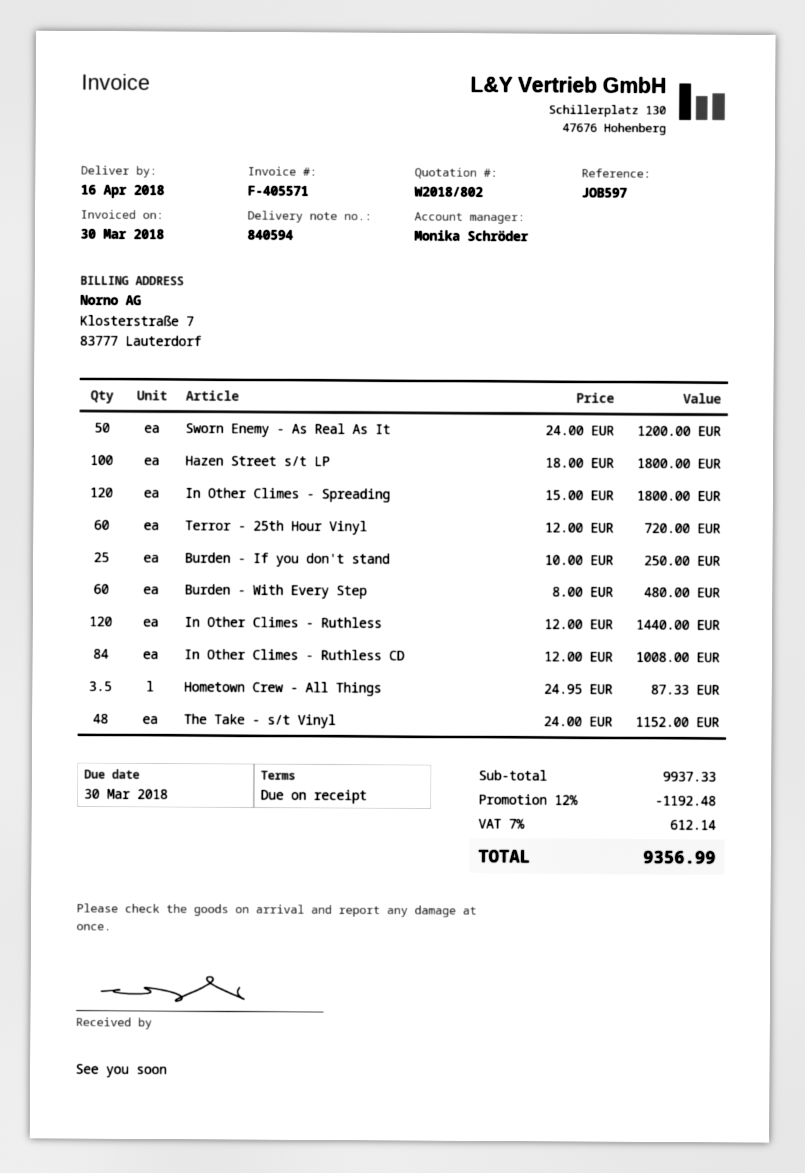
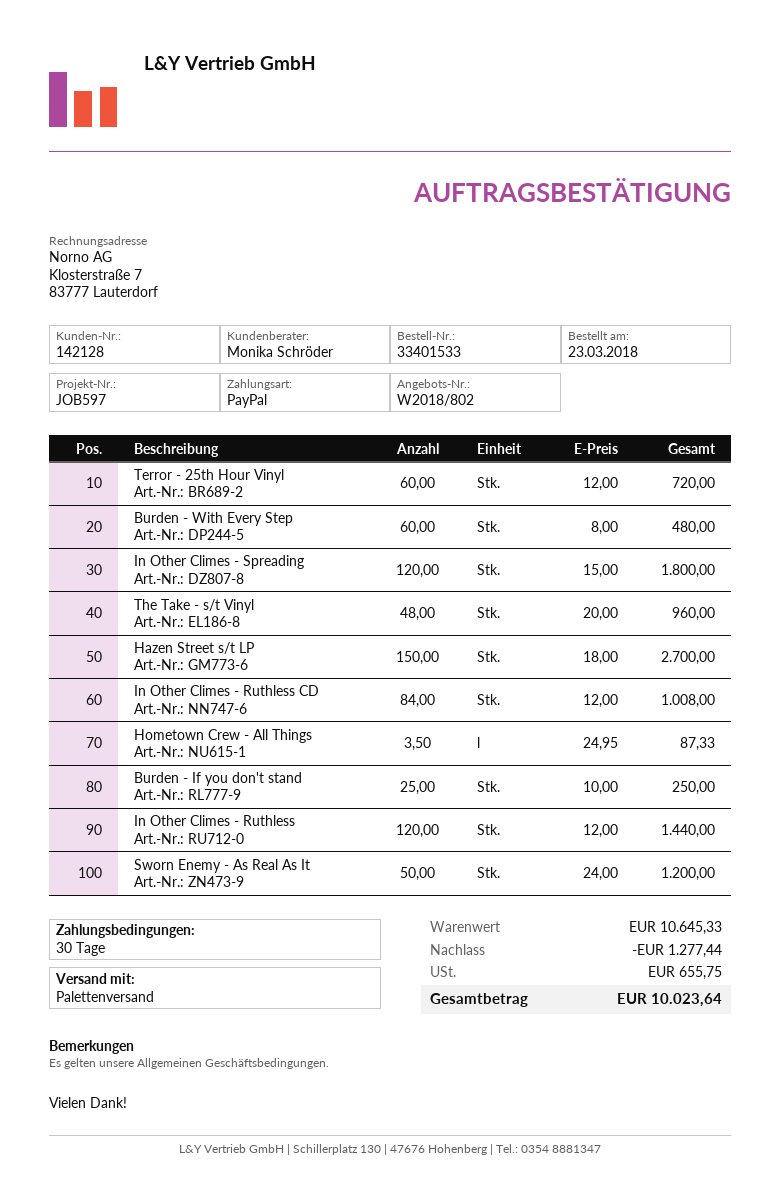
payment terms: on receipt -> 30 days
Hazen Street s/t LP: 100 x 18.00 = 1800.00 -> 150 x 18.00 = 2700.00
The Take - s/t Vinyl: 48 x 24.00 = 1152.00 -> 48 x 20.00 = 960.00
subtotal: 9937.33 -> 10645.33
discount: 1192.48 -> 1277.44
tax: 612.14 -> 655.75
total: 9356.99 -> 10023.64

